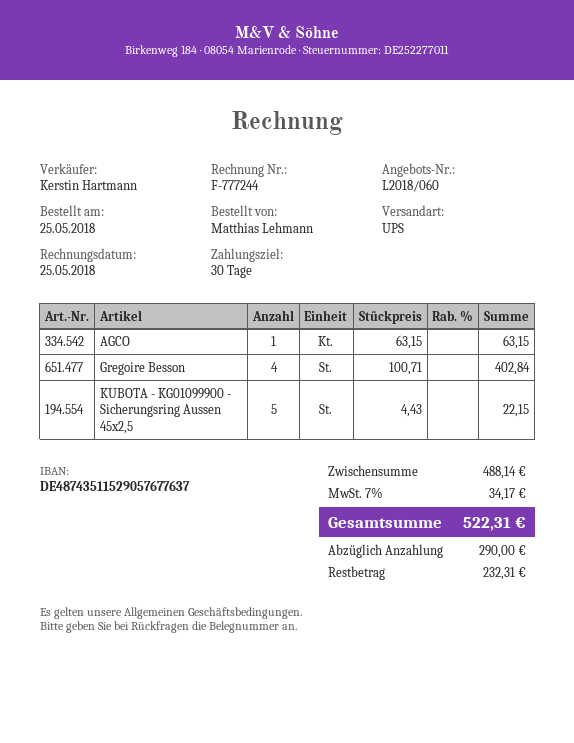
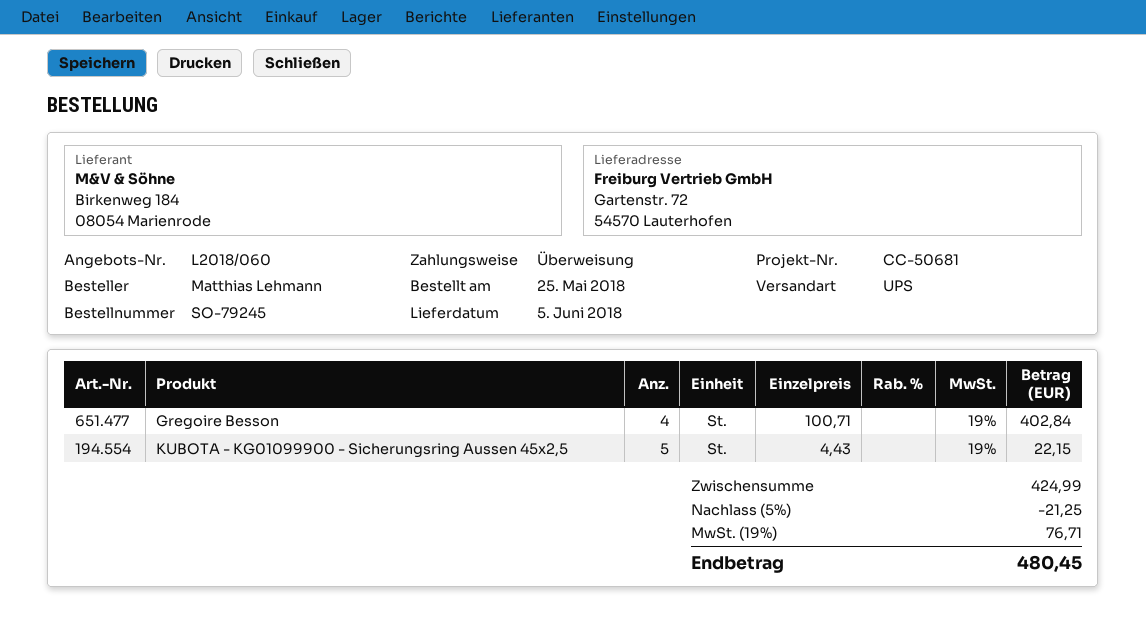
AGCO: 1 x 63.15 = 63.15 -> none
subtotal: 488.14 -> 424.99
discount: none -> 5% = 21.25
tax: 7% = 34.17 -> 19% = 76.71
total: 522.31 -> 480.45

